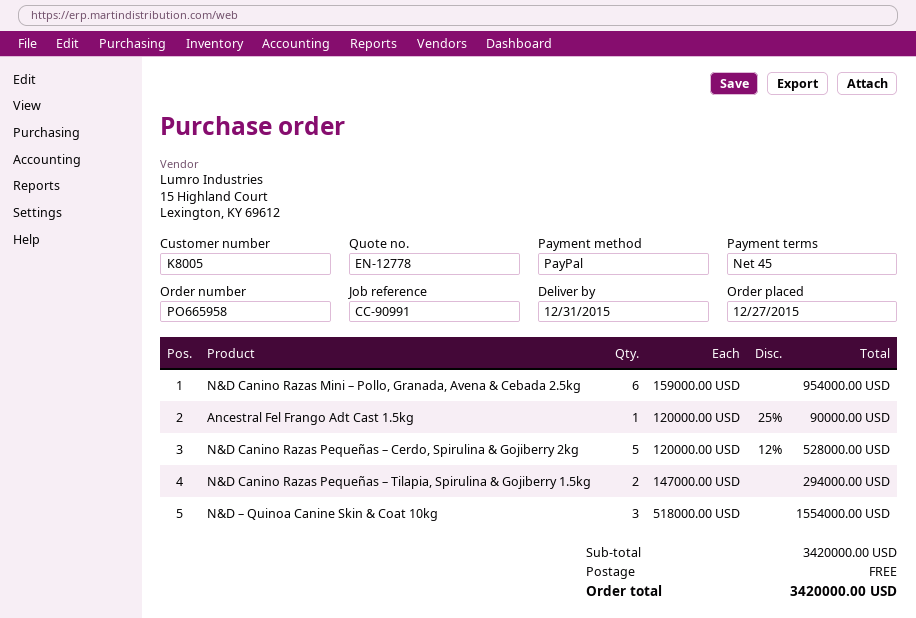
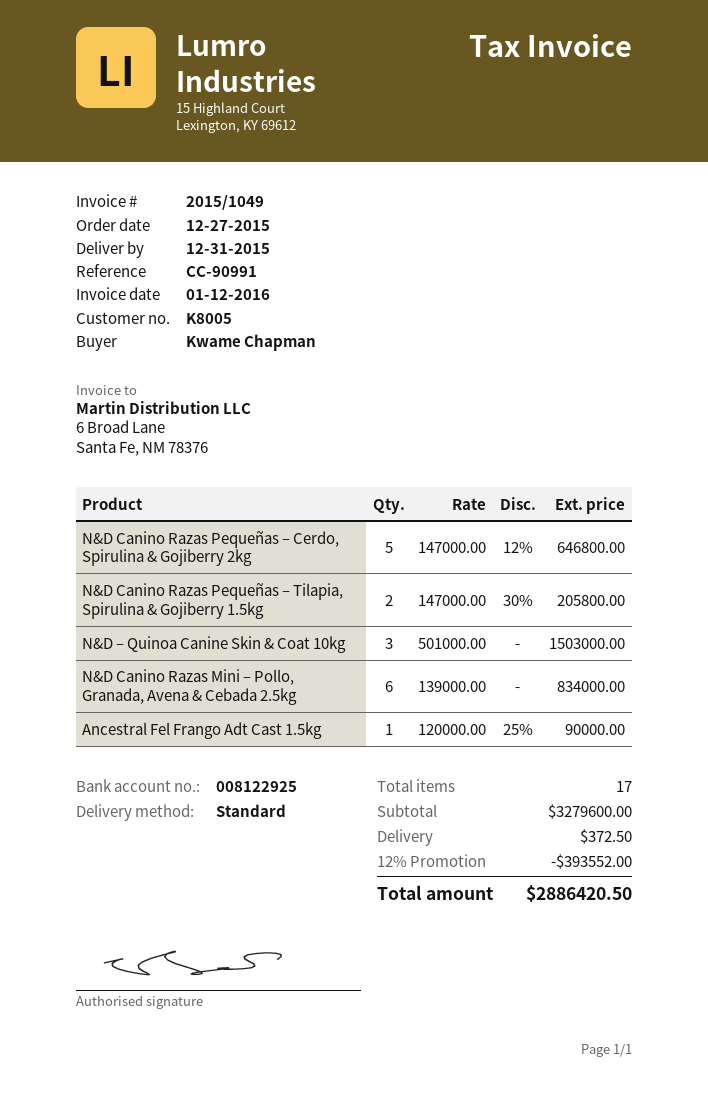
N&D Canino Razas Mini – Pollo, Granada, Avena & Cebada 2.5kg: 6 x 159000.00 = 954000.00 -> 6 x 139000.00 = 834000.00
N&D Canino Razas Pequeñas – Cerdo, Spirulina & Gojiberry 2kg: 5 x 120000.00 - 12% = 528000.00 -> 5 x 147000.00 - 12% = 646800.00
N&D Canino Razas Pequeñas – Tilapia, Spirulina & Gojiberry 1.5kg: 2 x 147000.00 = 294000.00 -> 2 x 147000.00 - 30% = 205800.00
N&D – Quinoa Canine Skin & Coat 10kg: 3 x 518000.00 = 1554000.00 -> 3 x 501000.00 = 1503000.00
subtotal: 3420000.00 -> 3279600.00
discount: none -> 12% = 393552.00
shipping: 0.00 -> 372.50
total: 3420000.00 -> 2886420.50

